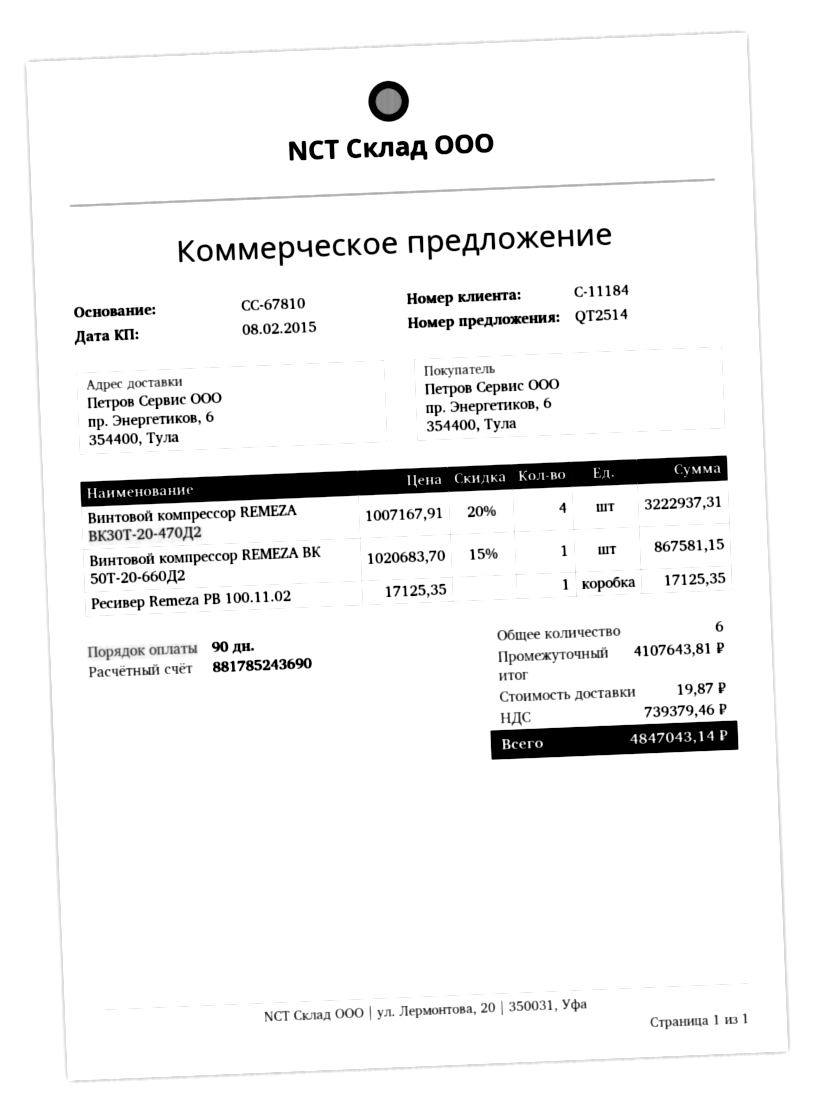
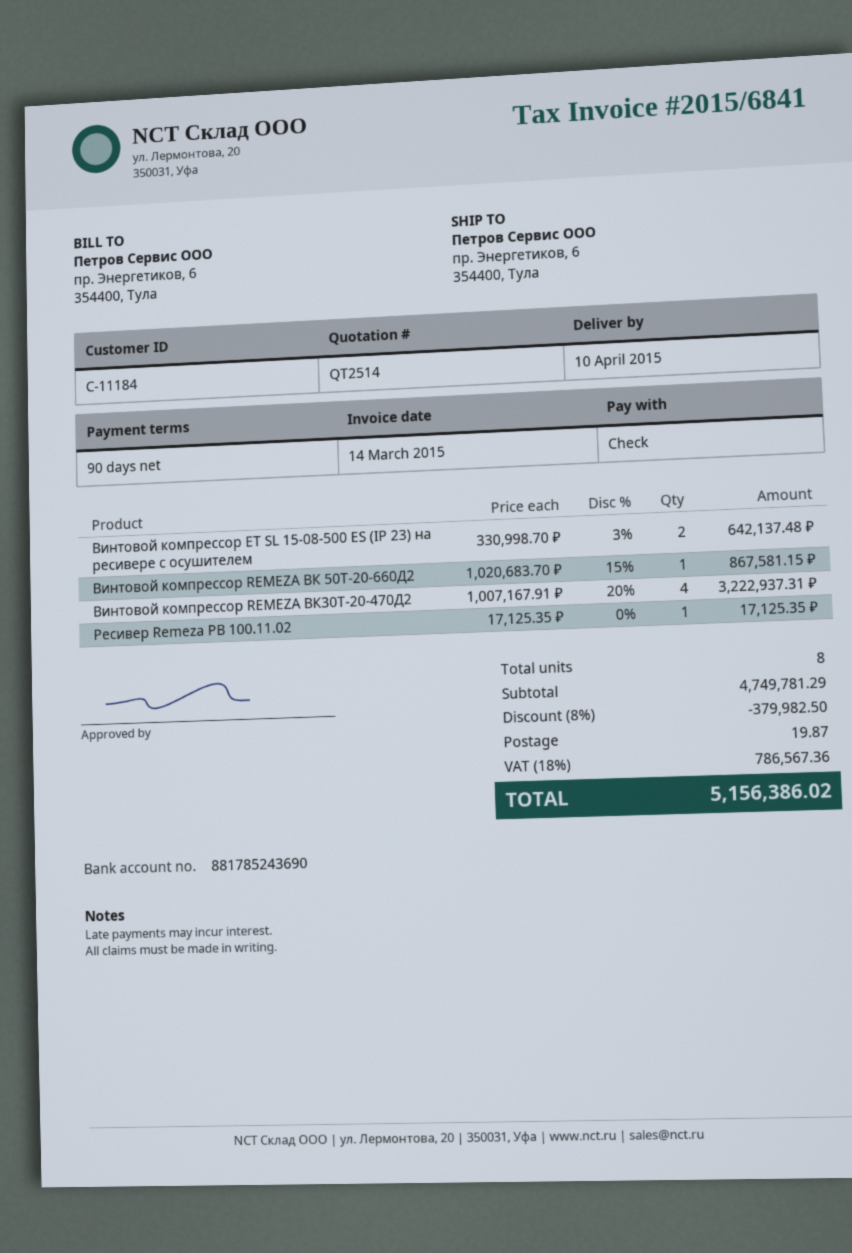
Винтовой компрессор ET SL 15-08-500 ES (IP 23) на ресивере с осушителем: none -> 2 x 330998.70 - 3% = 642137.48
total quantity: 6 -> 8
subtotal: 4107643.81 -> 4749781.29
discount: none -> 8% = 379982.50
tax: 739379.46 -> 786567.36
total: 4847043.14 -> 5156386.02

